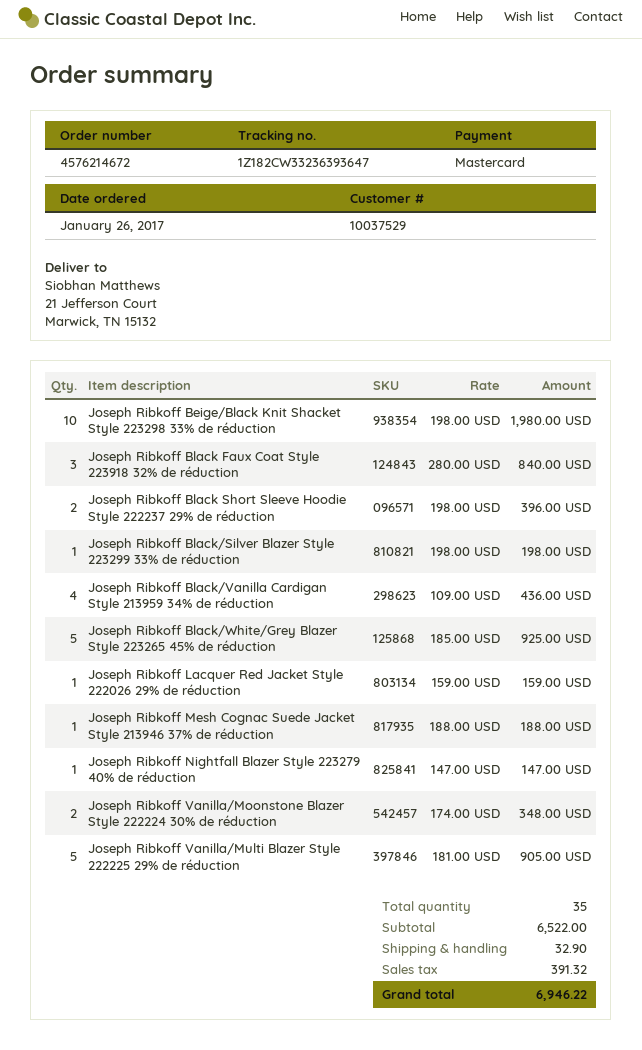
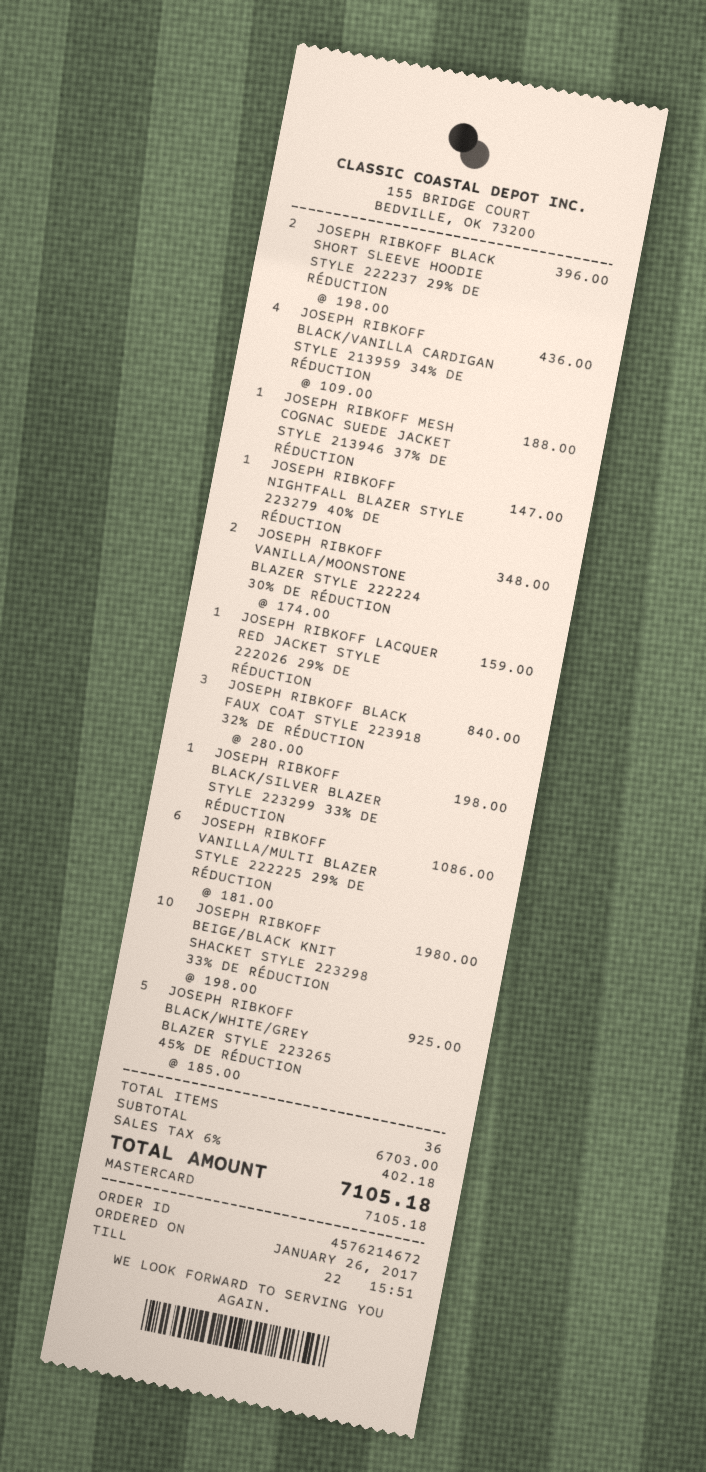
Joseph Ribkoff Vanilla/Multi Blazer Style 222225 29% de réduction: 5 x 181.00 = 905.00 -> 6 x 181.00 = 1086.00
total quantity: 35 -> 36
subtotal: 6522.00 -> 6703.00
shipping: 32.90 -> none
tax: 391.32 -> 402.18
total: 6946.22 -> 7105.18

